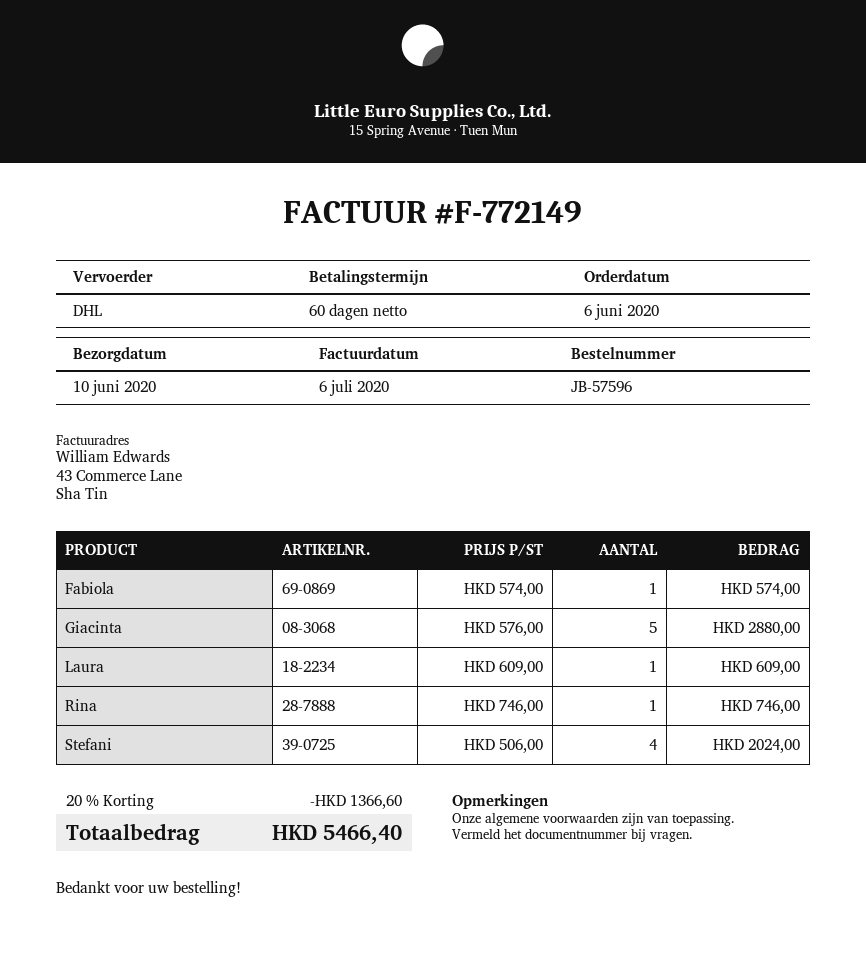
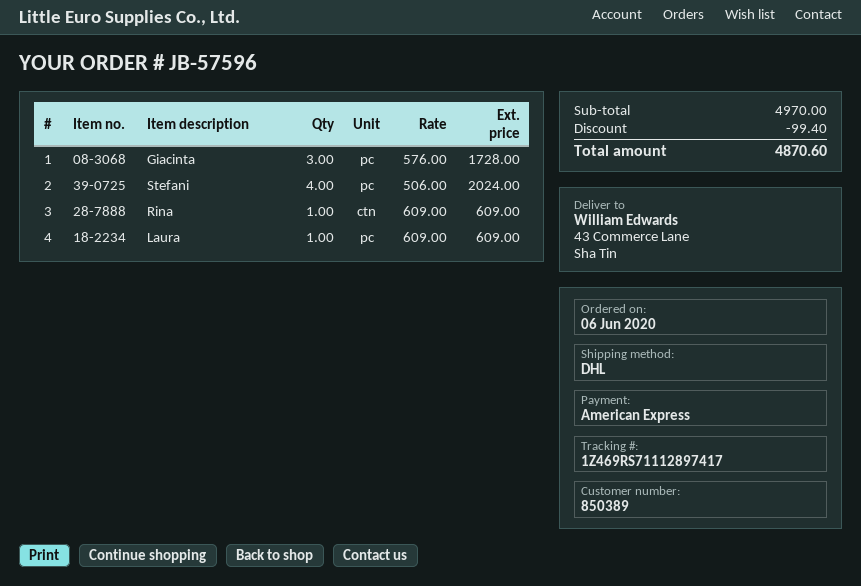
Fabiola: 1 x 574.00 = 574.00 -> none
Giacinta: 5 x 576.00 = 2880.00 -> 3 x 576.00 = 1728.00
Rina: 1 x 746.00 = 746.00 -> 1 x 609.00 = 609.00
discount: 1366.60 -> 99.40
total: 5466.40 -> 4870.60

